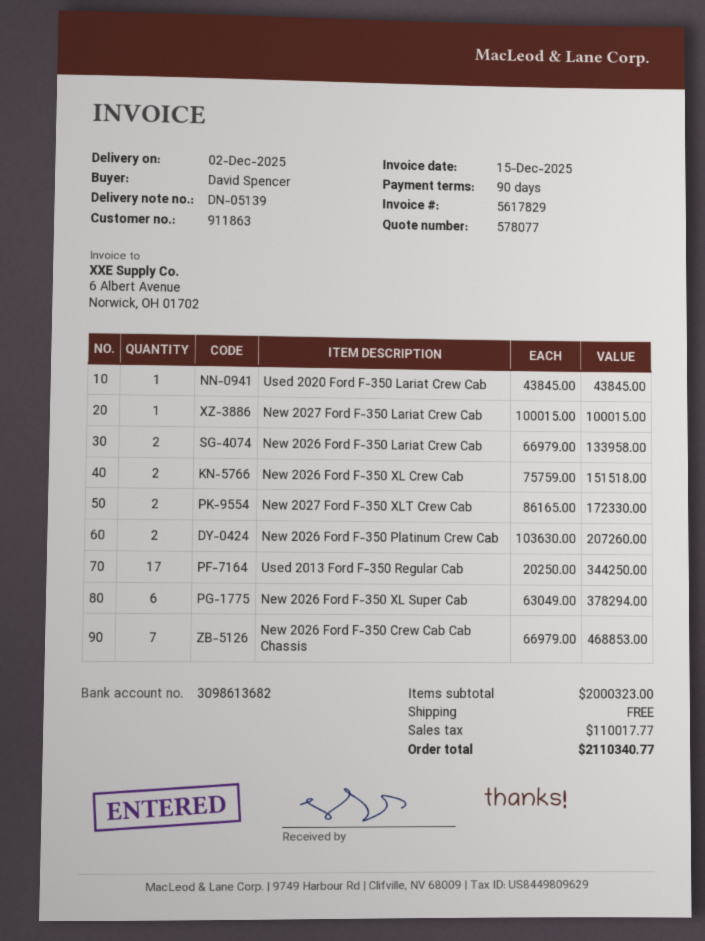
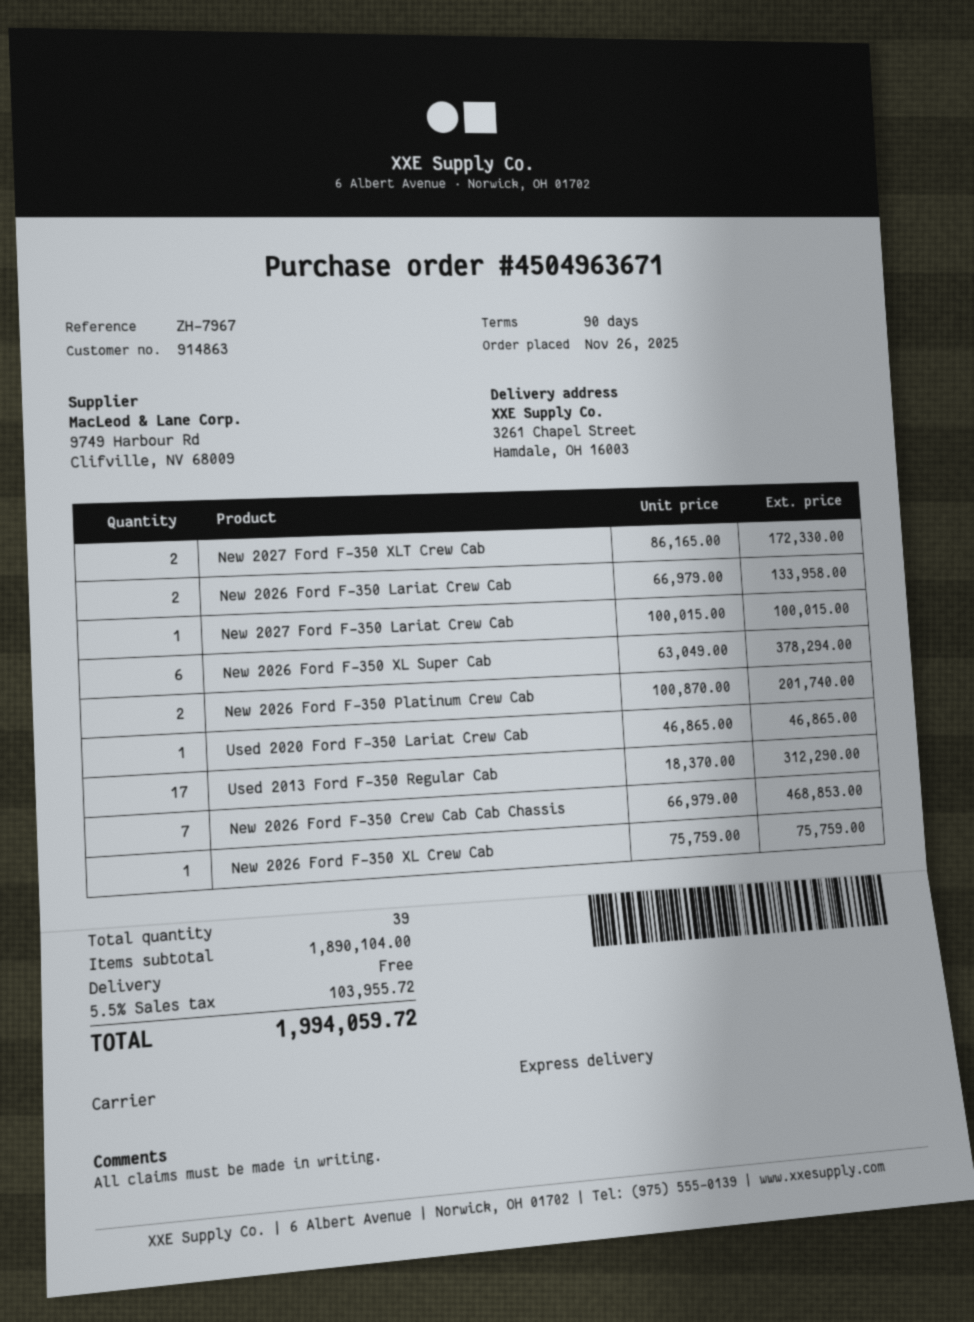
customer number: 911863 -> 914863
Used 2020 Ford F-350 Lariat Crew Cab: 1 x 43845.00 = 43845.00 -> 1 x 46865.00 = 46865.00
New 2026 Ford F-350 XL Crew Cab: 2 x 75759.00 = 151518.00 -> 1 x 75759.00 = 75759.00
New 2026 Ford F-350 Platinum Crew Cab: 2 x 103630.00 = 207260.00 -> 2 x 100870.00 = 201740.00
Used 2013 Ford F-350 Regular Cab: 17 x 20250.00 = 344250.00 -> 17 x 18370.00 = 312290.00
subtotal: 2000323.00 -> 1890104.00
tax: 110017.77 -> 103955.72
total: 2110340.77 -> 1994059.72

